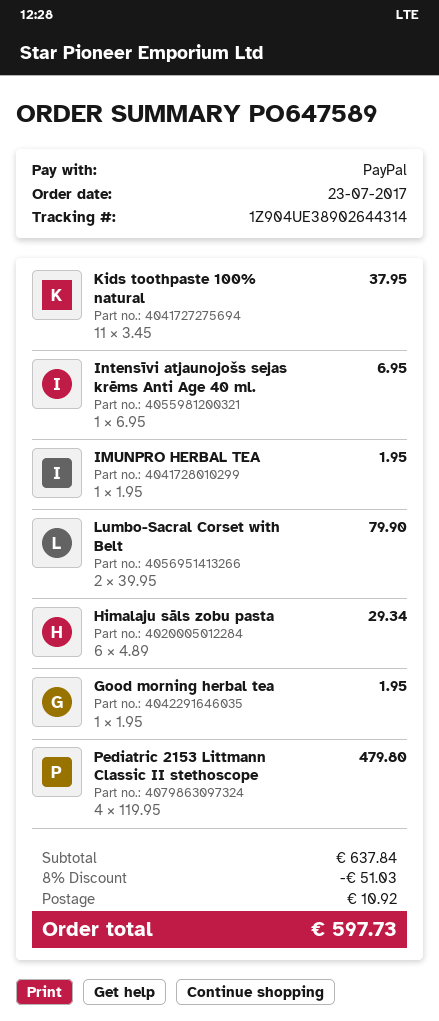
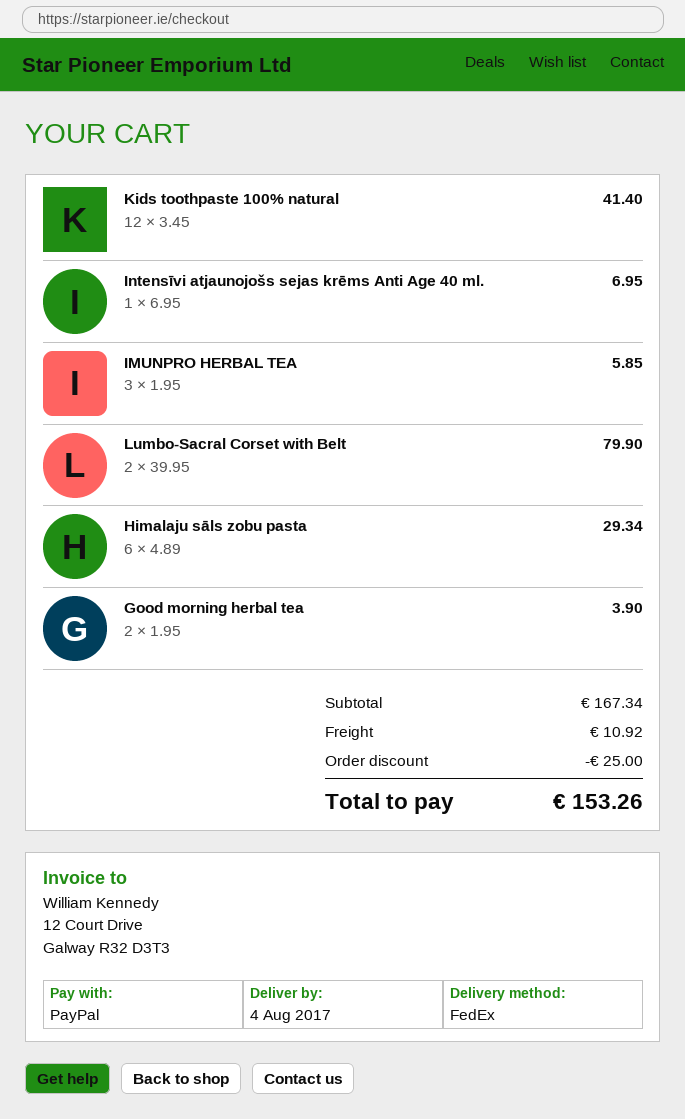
Kids toothpaste 100% natural: 11 x 3.45 = 37.95 -> 12 x 3.45 = 41.40
IMUNPRO HERBAL TEA: 1 x 1.95 = 1.95 -> 3 x 1.95 = 5.85
Good morning herbal tea: 1 x 1.95 = 1.95 -> 2 x 1.95 = 3.90
Pediatric 2153 Littmann Classic II stethoscope: 4 x 119.95 = 479.80 -> none
subtotal: 637.84 -> 167.34
discount: 51.03 -> 25.00
total: 597.73 -> 153.26

